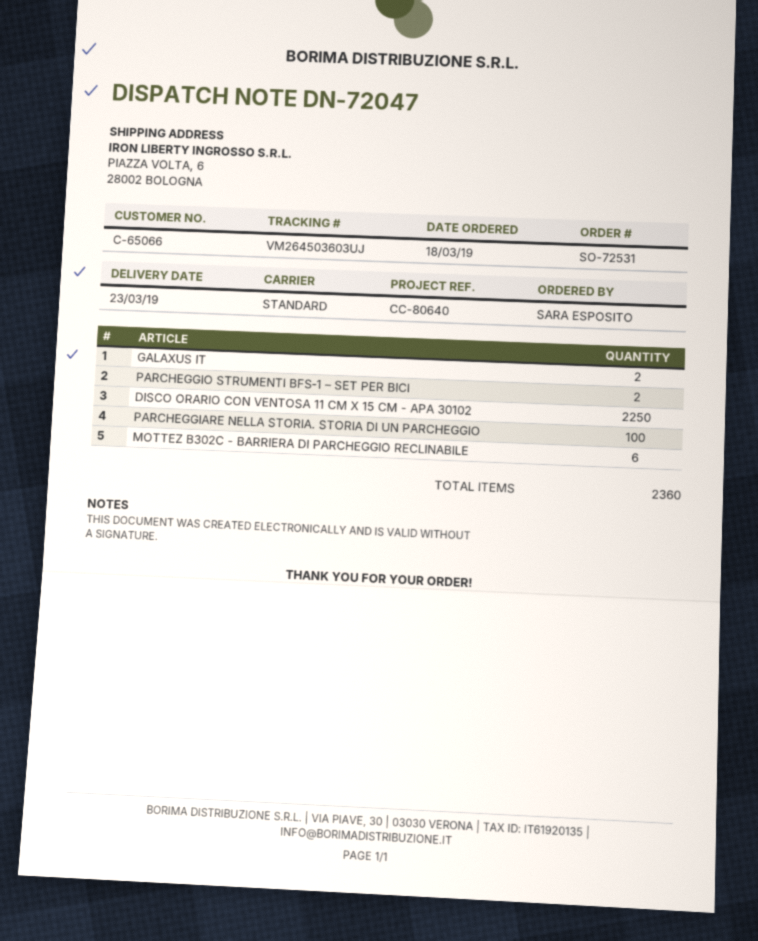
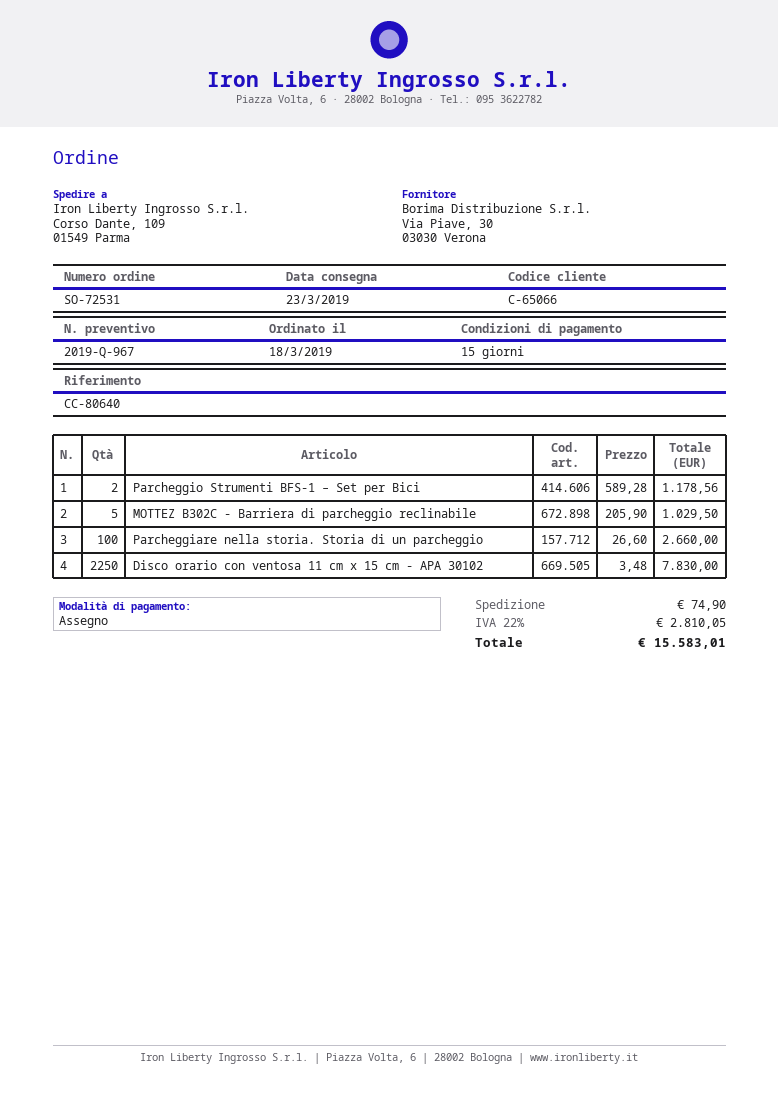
ship to: PIAZZA VOLTA, 6, 28002 BOLOGNA -> Corso Dante, 109, 01549 Parma
GALAXUS IT: 2 -> none
MOTTEZ B302C - BARRIERA DI PARCHEGGIO RECLINABILE: 6 -> 5

